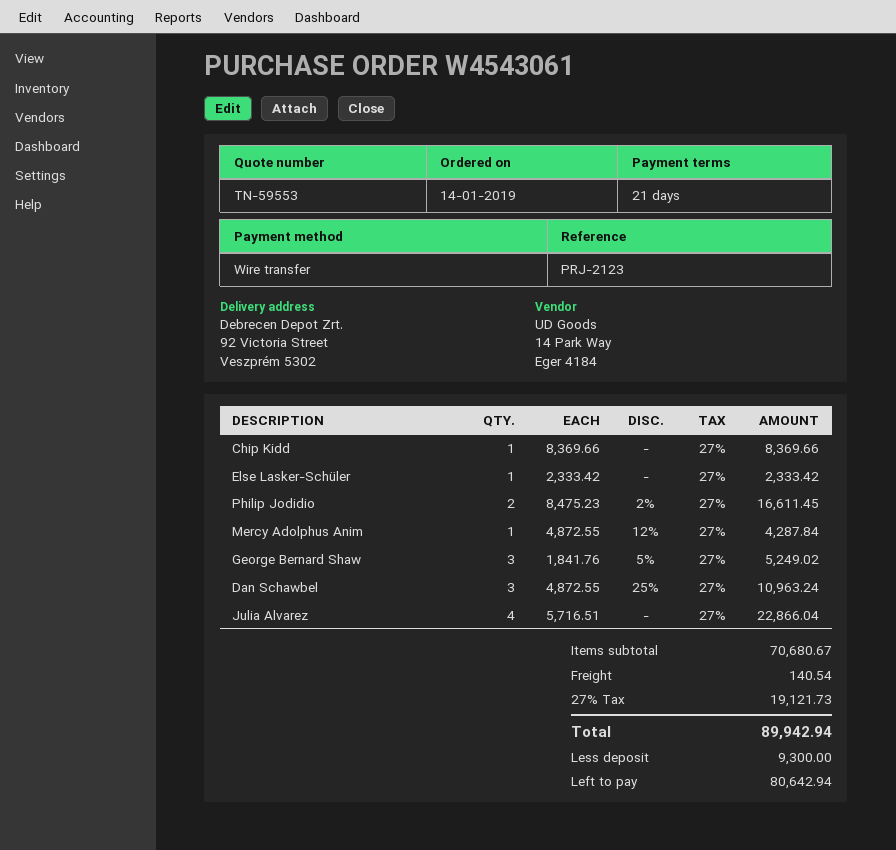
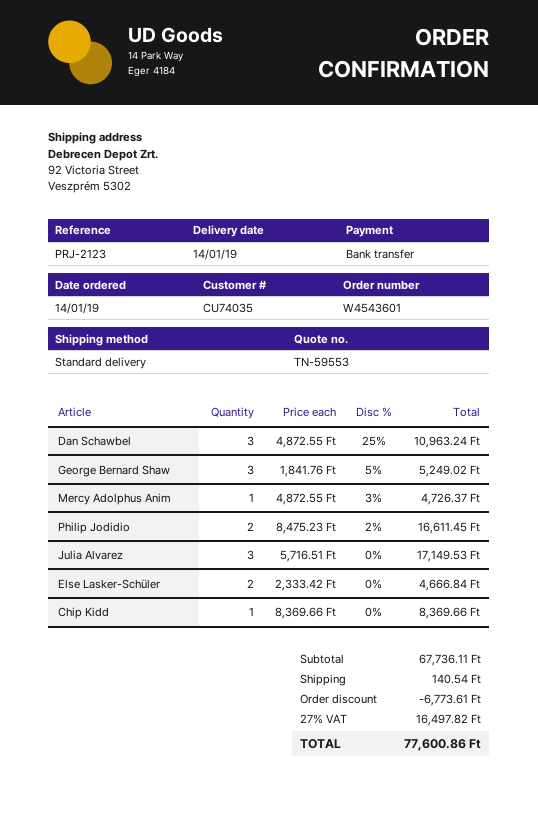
order number: W4543061 -> W4543601
Else Lasker-Schüler: 1 x 2333.42 = 2333.42 -> 2 x 2333.42 = 4666.84
Mercy Adolphus Anim: 1 x 4872.55 - 12% = 4287.84 -> 1 x 4872.55 - 3% = 4726.37
Julia Alvarez: 4 x 5716.51 = 22866.04 -> 3 x 5716.51 = 17149.53
subtotal: 70680.67 -> 67736.11
discount: none -> 6773.61
tax: 27% = 19121.73 -> 27% = 16497.82
total: 89942.94 -> 77600.86

